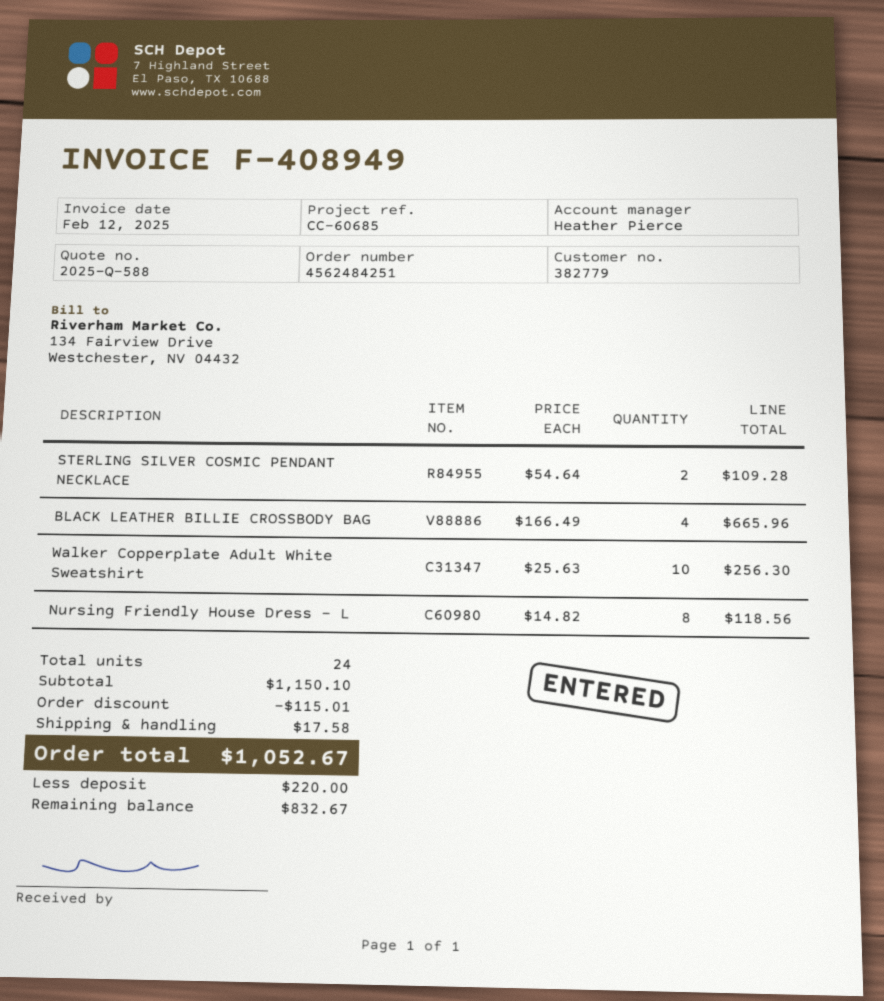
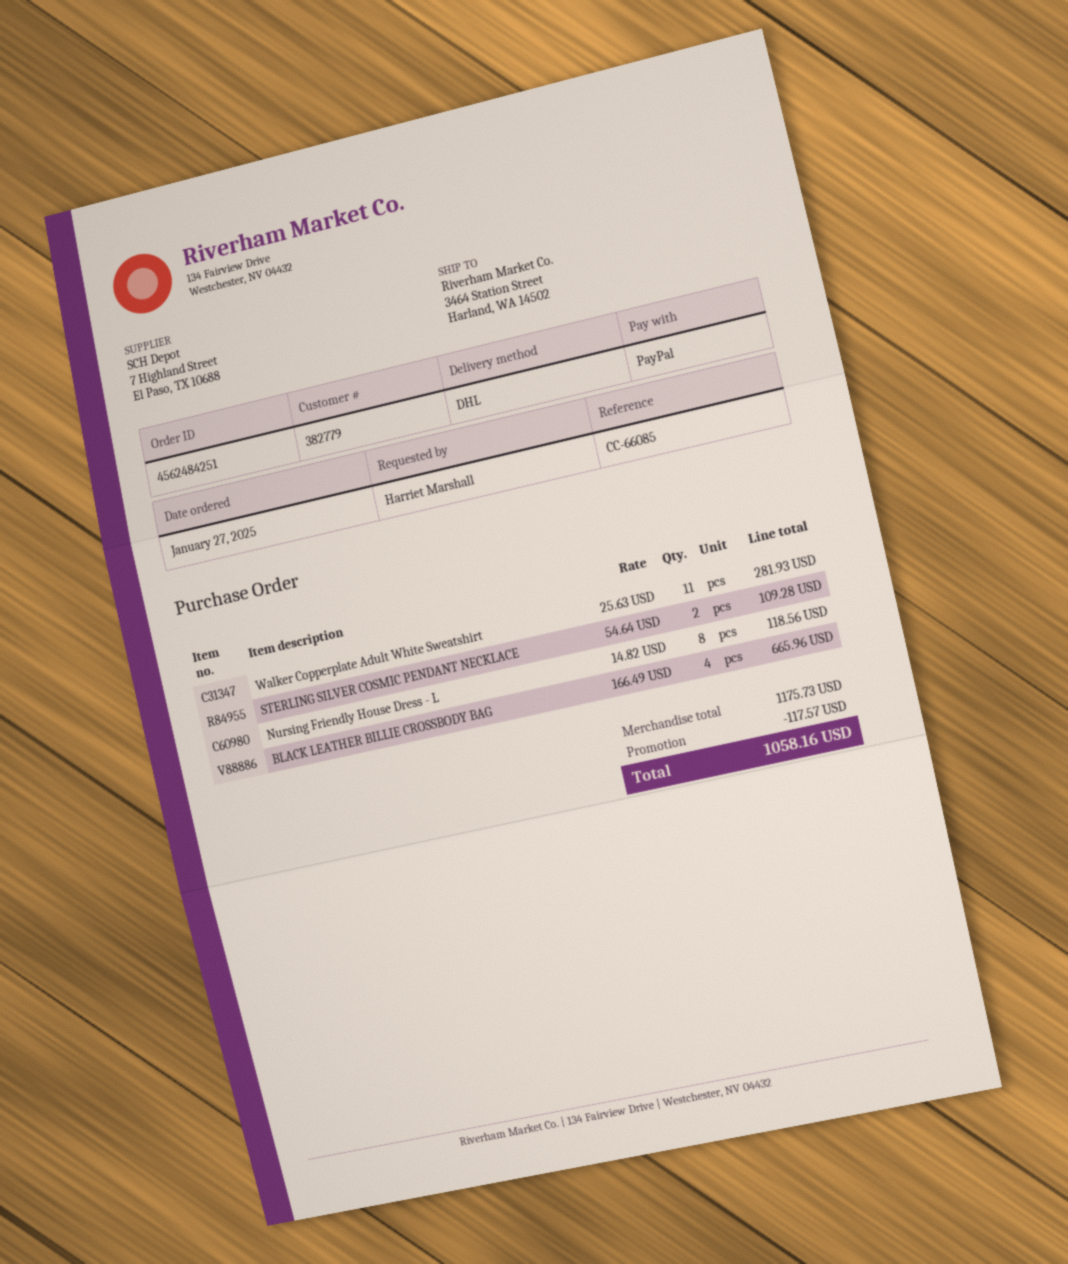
reference: CC-60685 -> CC-66085
Walker Copperplate Adult White Sweatshirt: 10 x 25.63 = 256.30 -> 11 x 25.63 = 281.93
subtotal: 1150.10 -> 1175.73
discount: 115.01 -> 117.57
shipping: 17.58 -> none
total: 1052.67 -> 1058.16

